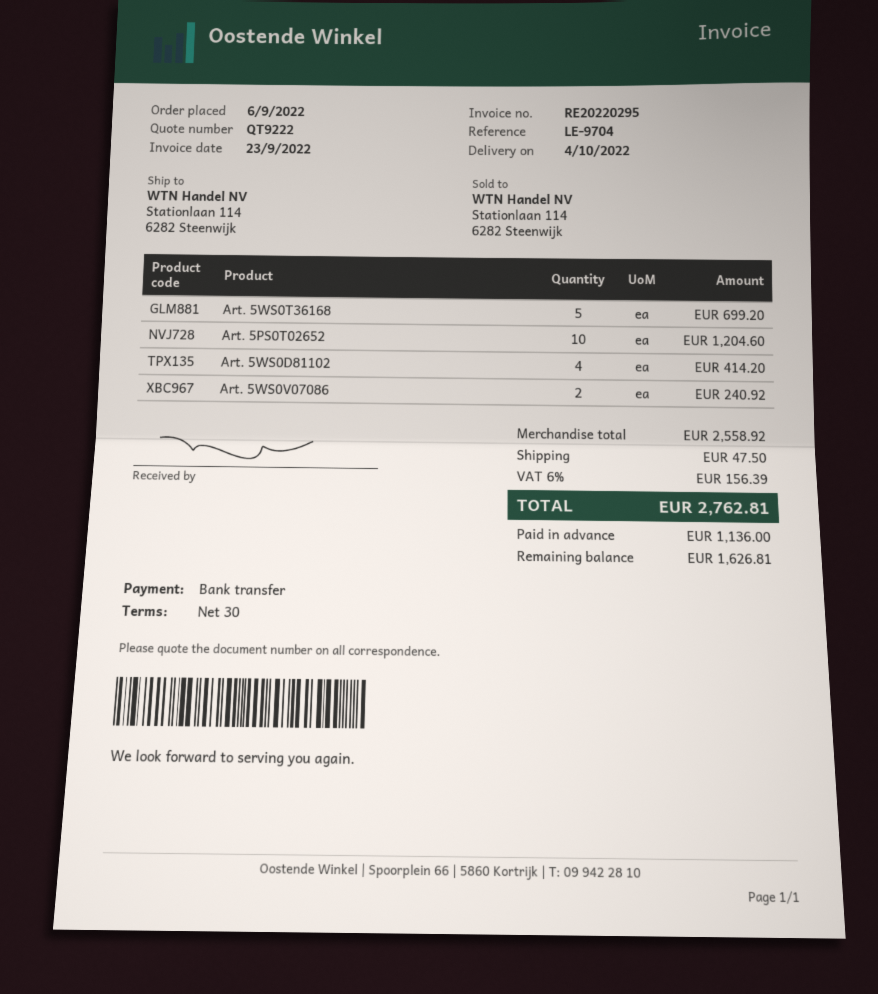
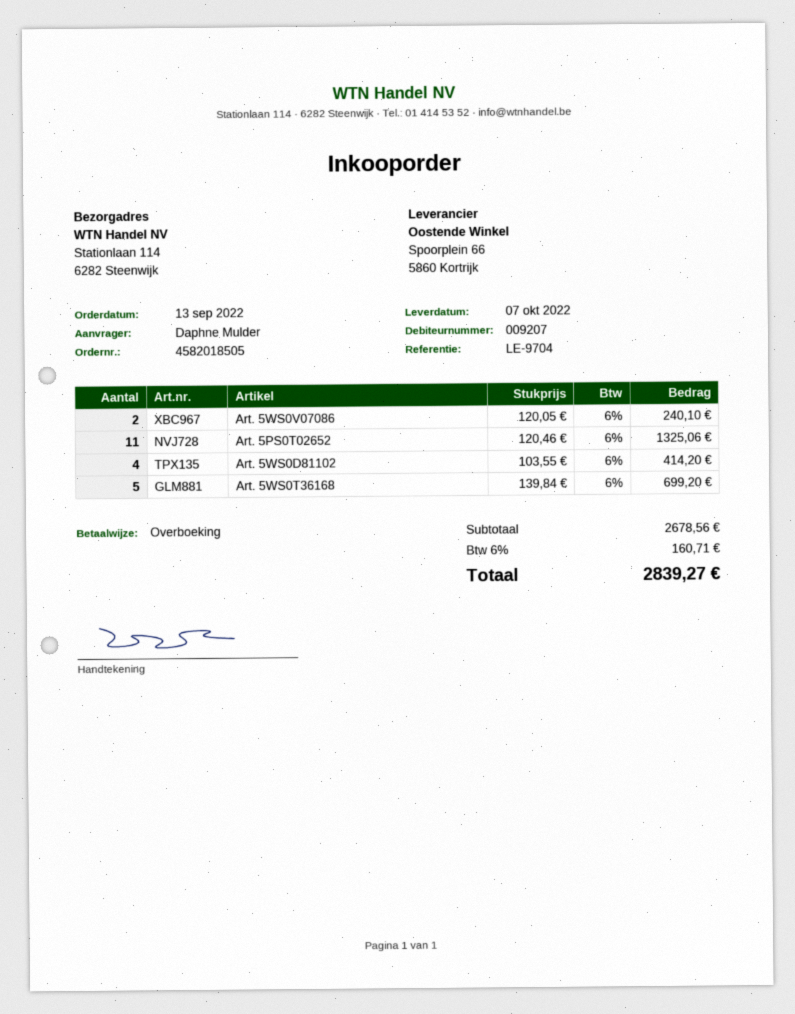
order date: 2022-09-06 -> 2022-09-13
delivery date: 2022-10-04 -> 2022-10-07
Art. 5PS0T02652: 10 for 1204.60 -> 11 for 1325.06
Art. 5WS0V07086: 2 for 240.92 -> 2 for 240.10
subtotal: 2558.92 -> 2678.56
shipping: 47.50 -> none
tax: 6% = 156.39 -> 6% = 160.71
total: 2762.81 -> 2839.27

